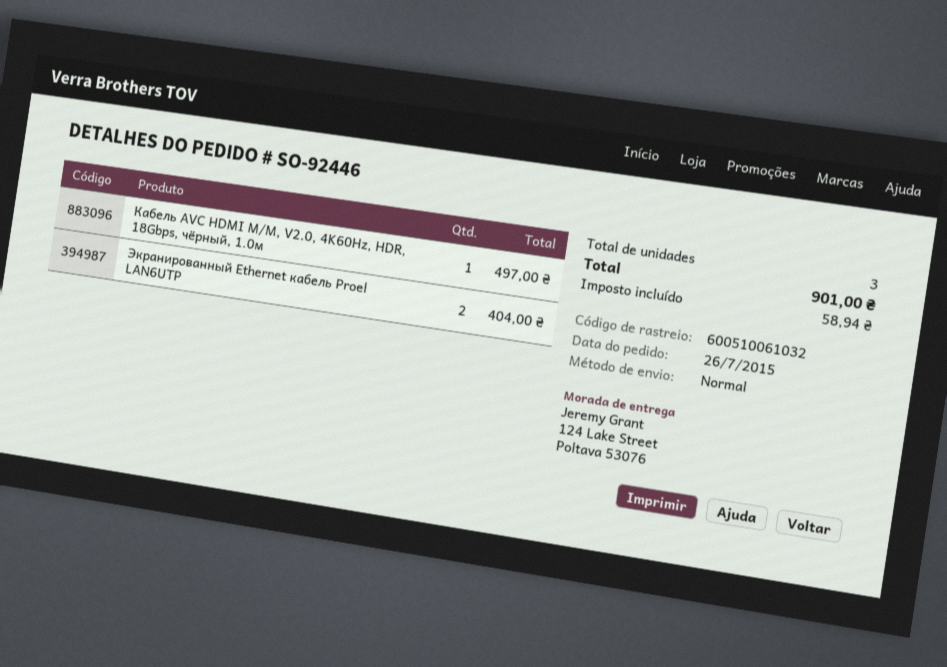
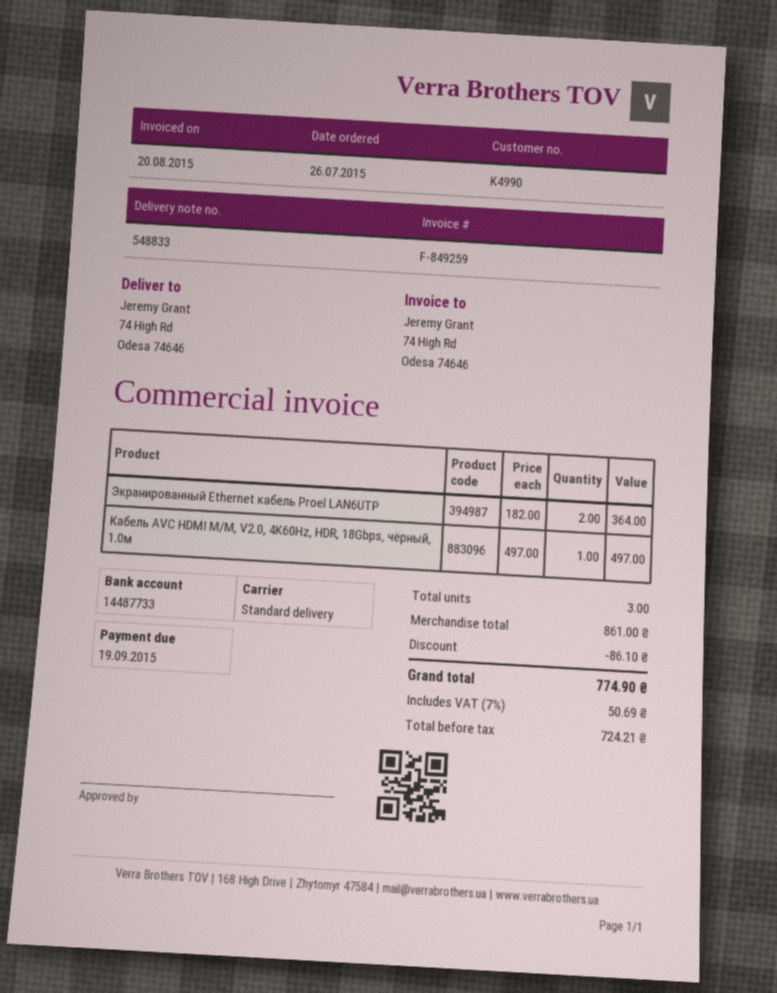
ship to: 124 Lake Street, Poltava 53076 -> 74 High Rd, Odesa 74646
Экранированный Ethernet кабель Proel LAN6UTP: 2 for 404.00 -> 2 for 364.00
discount: none -> 86.10
tax: 58.94 -> 50.69
total: 901.00 -> 774.90

